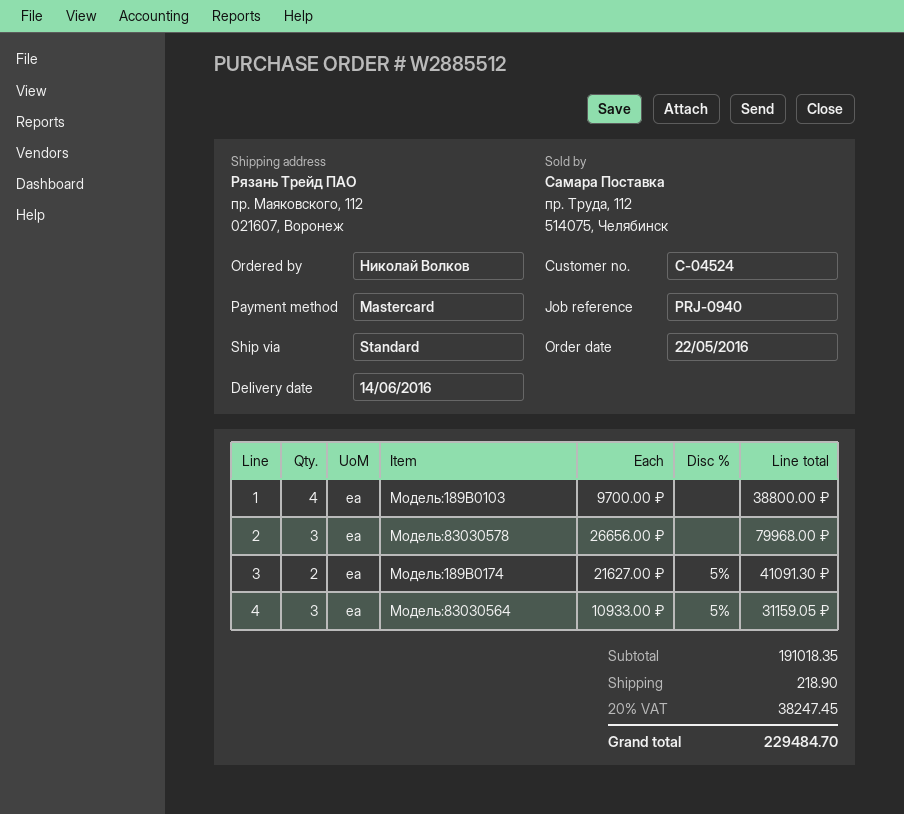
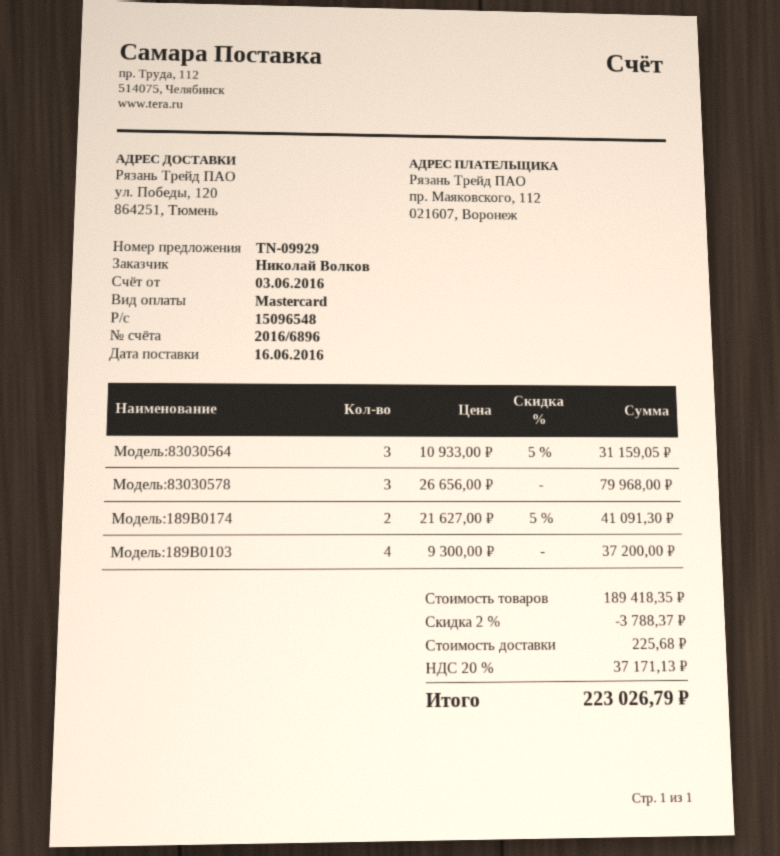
delivery date: 2016-06-14 -> 2016-06-16
ship to: пр. Маяковского, 112, 021607, Воронеж -> ул. Победы, 120, 864251, Тюмень
Модель:189B0103: 4 x 9700.00 = 38800.00 -> 4 x 9300.00 = 37200.00
subtotal: 191018.35 -> 189418.35
discount: none -> 2% = 3788.37
shipping: 218.90 -> 225.68
tax: 20% = 38247.45 -> 20% = 37171.13
total: 229484.70 -> 223026.79

